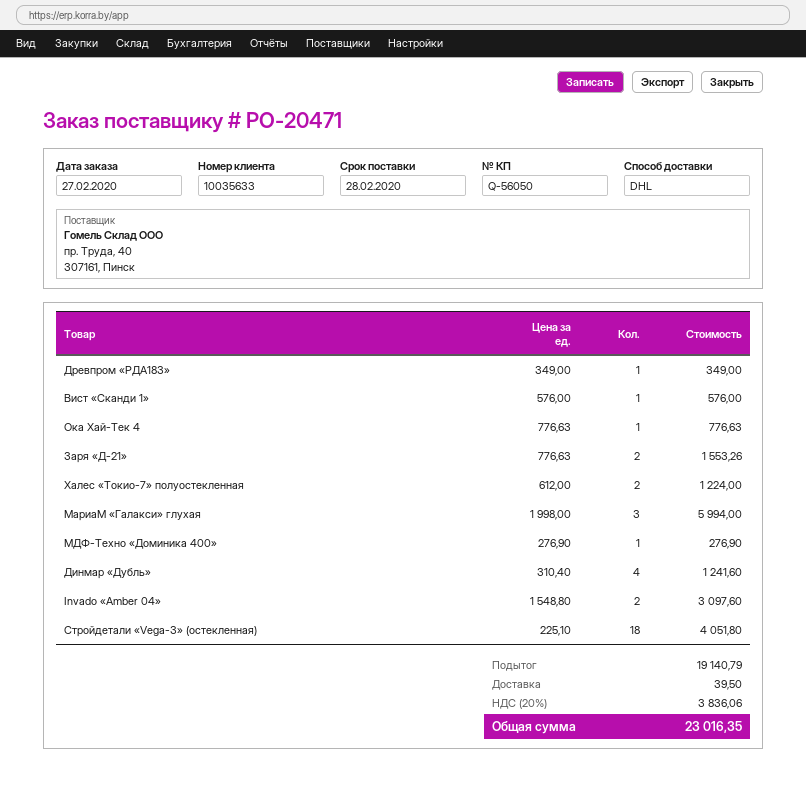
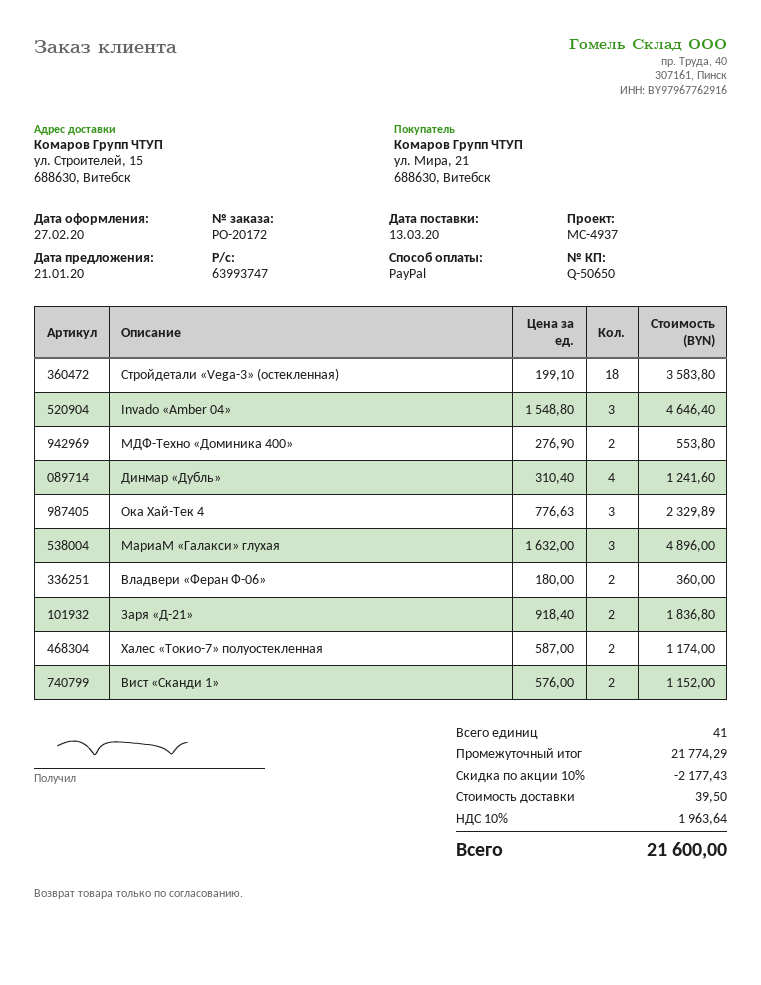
quote number: Q-56050 -> Q-50650
order number: PO-20471 -> PO-20172
delivery date: 2020-02-28 -> 2020-03-13
Древпром «РДА183»: 1 x 349.00 = 349.00 -> none
Вист «Сканди 1»: 1 x 576.00 = 576.00 -> 2 x 576.00 = 1152.00
Ока Хай-Тек 4: 1 x 776.63 = 776.63 -> 3 x 776.63 = 2329.89
Заря «Д-21»: 2 x 776.63 = 1553.26 -> 2 x 918.40 = 1836.80
Халес «Токио-7» полуостекленная: 2 x 612.00 = 1224.00 -> 2 x 587.00 = 1174.00
МариаМ «Галакси» глухая: 3 x 1998.00 = 5994.00 -> 3 x 1632.00 = 4896.00
МДФ-Техно «Доминика 400»: 1 x 276.90 = 276.90 -> 2 x 276.90 = 553.80
Invado «Amber 04»: 2 x 1548.80 = 3097.60 -> 3 x 1548.80 = 4646.40
Стройдетали «Vega-3» (остекленная): 18 x 225.10 = 4051.80 -> 18 x 199.10 = 3583.80
Владвери «Феран Ф-06»: none -> 2 x 180.00 = 360.00
subtotal: 19140.79 -> 21774.29
discount: none -> 10% = 2177.43
tax: 20% = 3836.06 -> 10% = 1963.64
total: 23016.35 -> 21600.00

